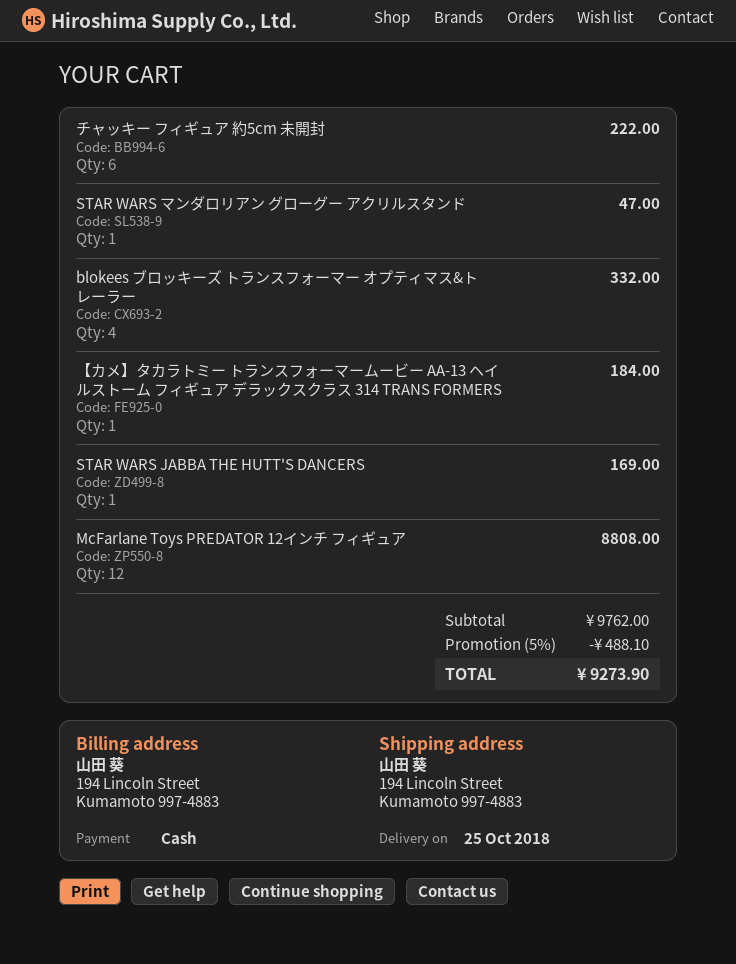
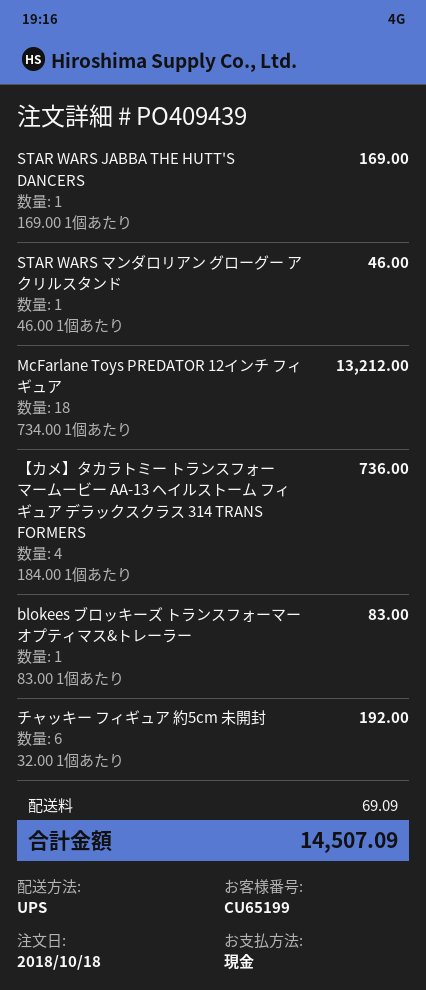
チャッキー フィギュア 約5cm 未開封: 6 for 222.00 -> 6 for 192.00
STAR WARS マンダロリアン グローグー アクリルスタンド: 1 for 47.00 -> 1 for 46.00
blokees ブロッキーズ トランスフォーマー オプティマス&トレーラー: 4 for 332.00 -> 1 for 83.00
【カメ】タカラトミー トランスフォーマームービー AA-13 ヘイルストーム フィギュア デラックスクラス 314 TRANS FORMERS: 1 for 184.00 -> 4 for 736.00
McFarlane Toys PREDATOR 12インチ フィギュア: 12 for 8808.00 -> 18 for 13212.00
discount: 5% = 488.10 -> none
shipping: none -> 69.09
total: 9273.90 -> 14507.09

